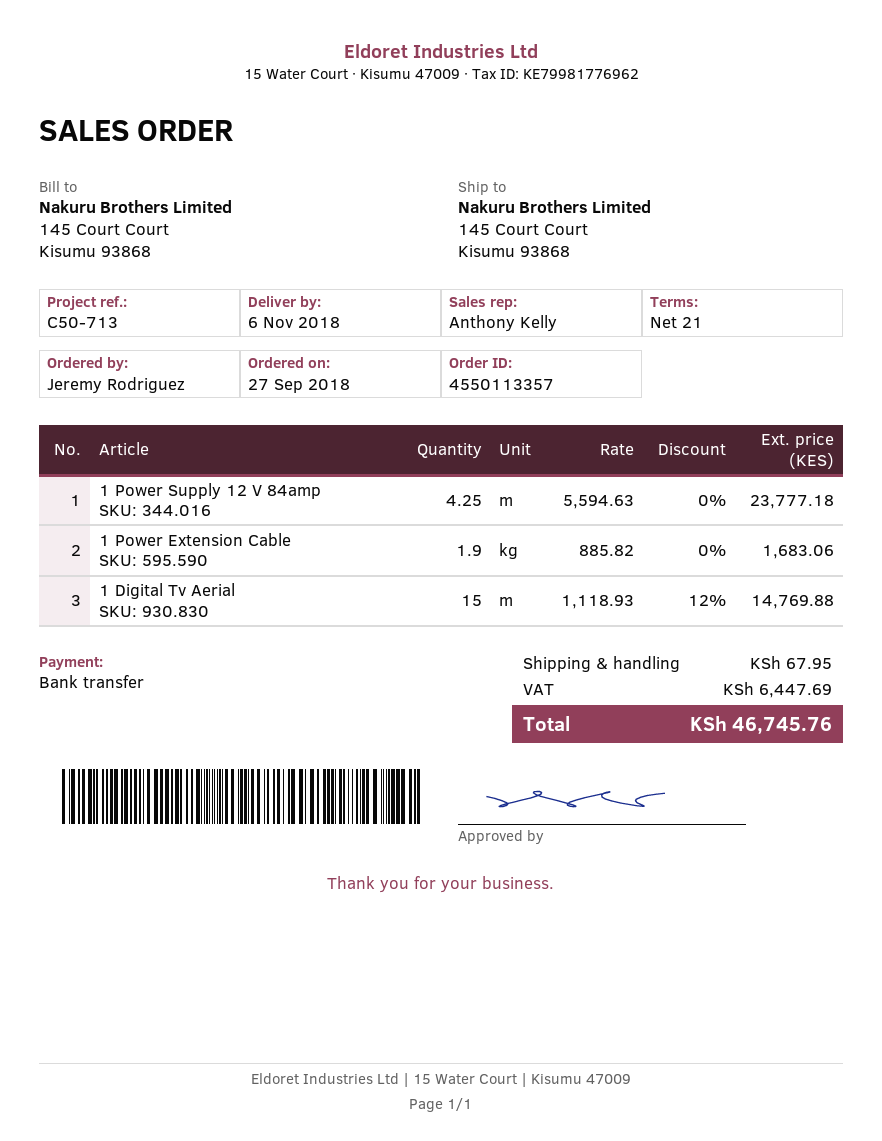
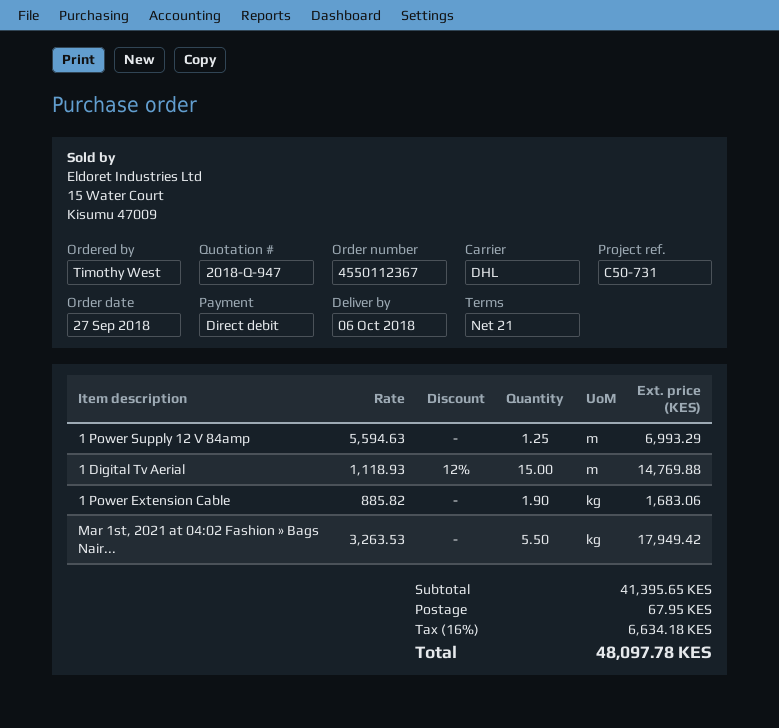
order number: 4550113357 -> 4550112367
delivery date: 2018-11-06 -> 2018-10-06
reference: C50-713 -> C50-731
ordered by: Jeremy Rodriguez -> Timothy West
payment method: bank transfer -> direct debit
1 Power Supply 12 V 84amp: 4.25 x 5594.63 = 23777.18 -> 1.25 x 5594.63 = 6993.29
Mar 1st, 2021 at 04:02 Fashion » Bags Nair...: none -> 5.5 x 3263.53 = 17949.42
tax: 6447.69 -> 6634.18
total: 46745.76 -> 48097.78

